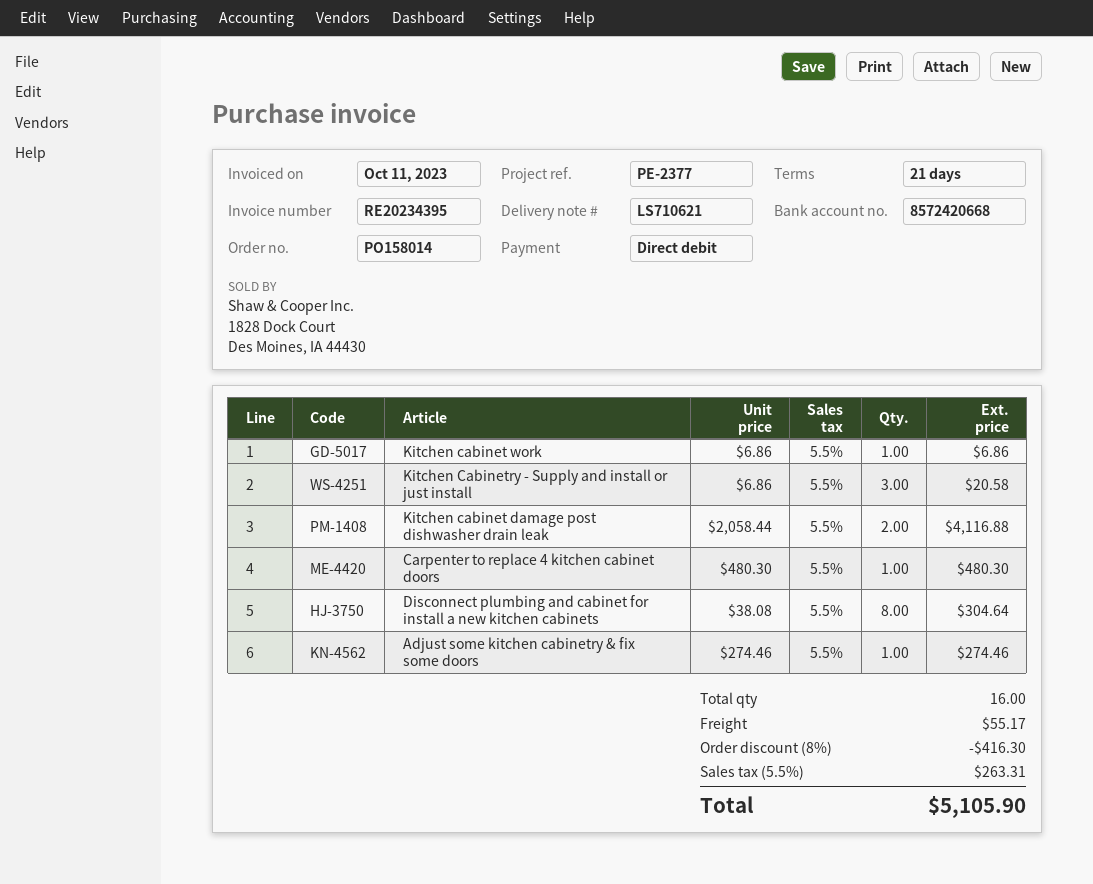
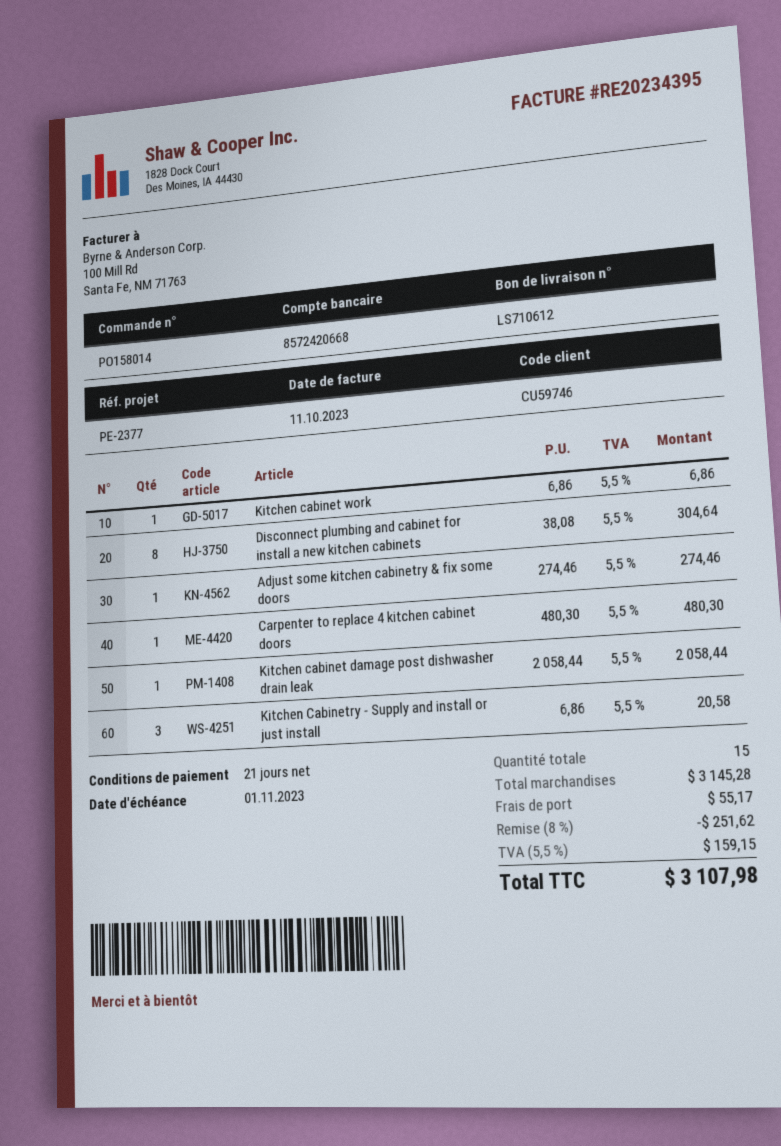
delivery note number: LS710621 -> LS710612
Kitchen cabinet damage post dishwasher drain leak: 2 x 2058.44 = 4116.88 -> 1 x 2058.44 = 2058.44
total quantity: 16 -> 15
discount: 8% = 416.30 -> 8% = 251.62
tax: 5.5% = 263.31 -> 5.5% = 159.15
total: 5105.90 -> 3107.98

